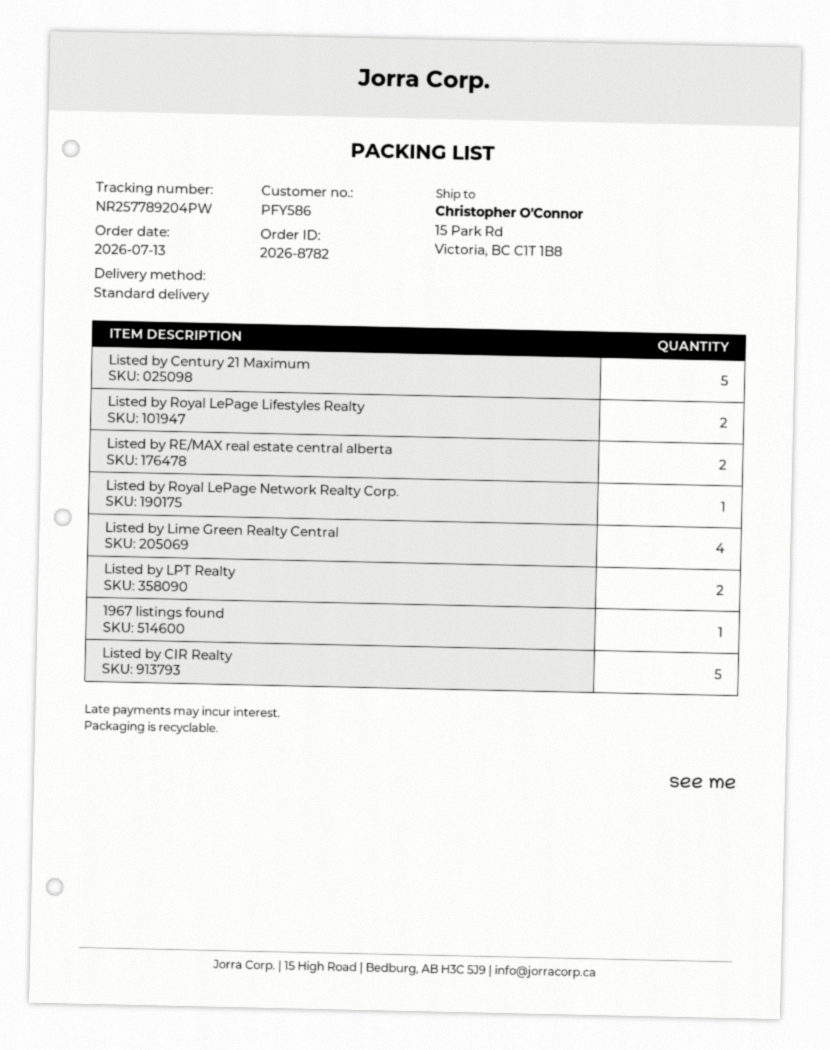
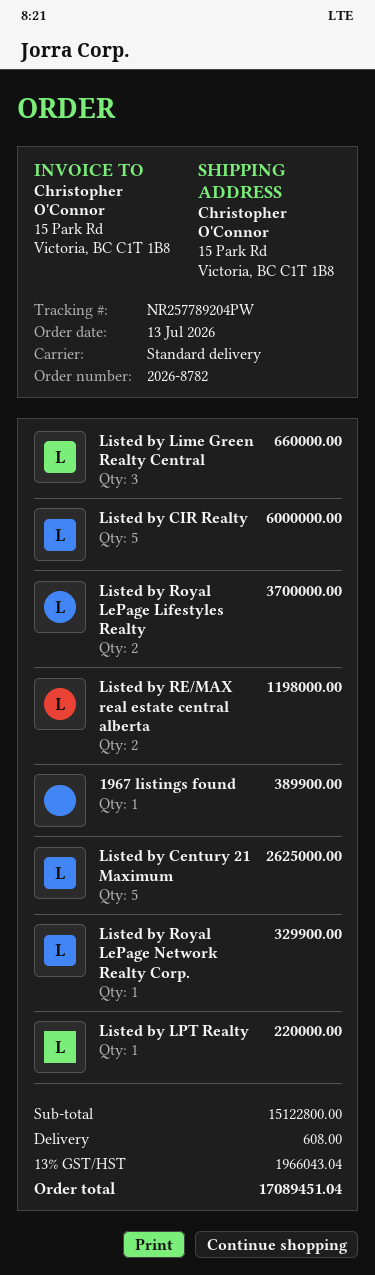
Listed by Lime Green Realty Central: 4 -> 3
Listed by LPT Realty: 2 -> 1

